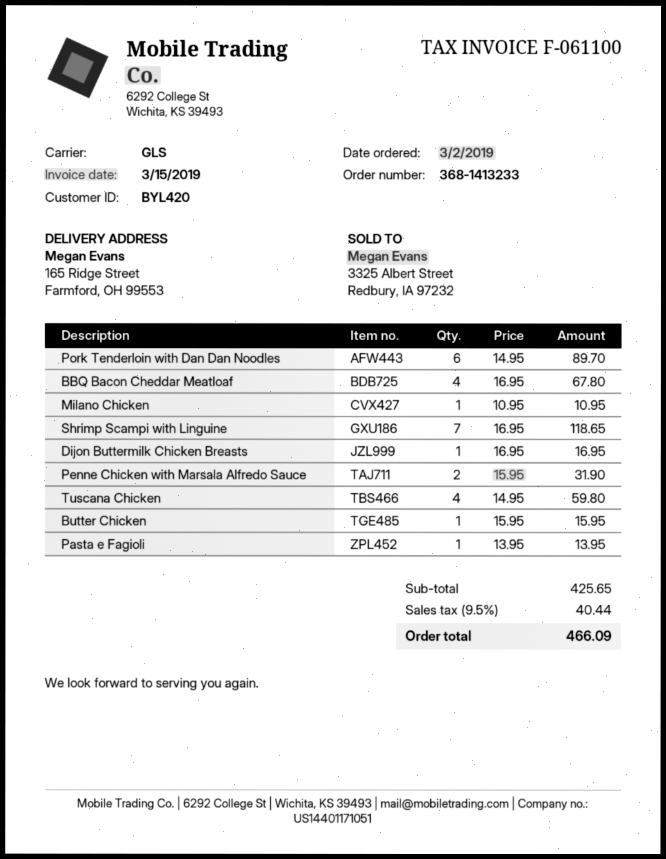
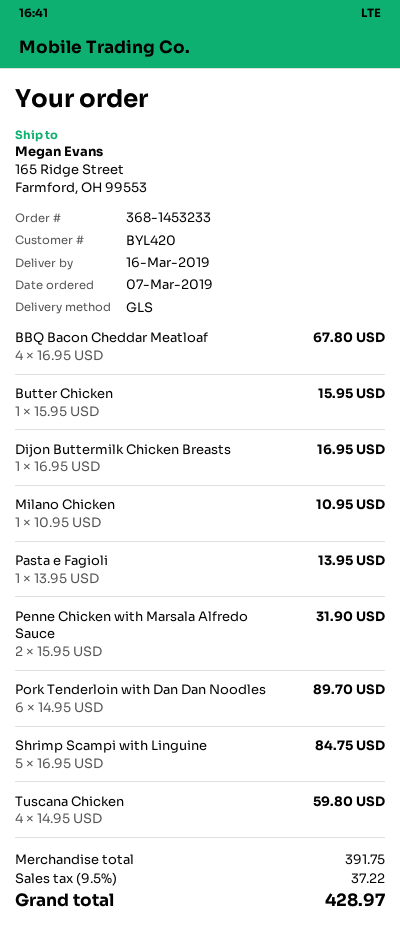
order number: 368-1413233 -> 368-1453233
order date: 2019-03-02 -> 2019-03-07
Shrimp Scampi with Linguine: 7 x 16.95 = 118.65 -> 5 x 16.95 = 84.75
subtotal: 425.65 -> 391.75
tax: 9.5% = 40.44 -> 9.5% = 37.22
total: 466.09 -> 428.97

